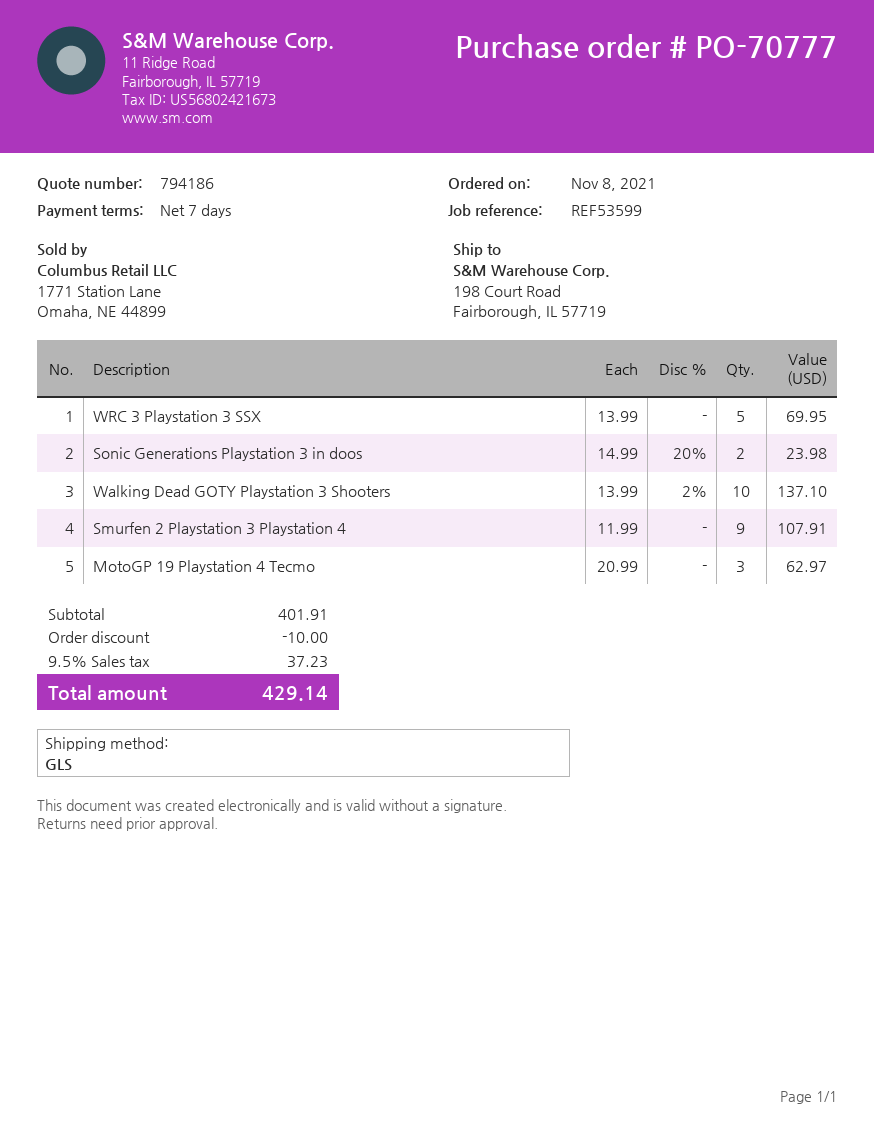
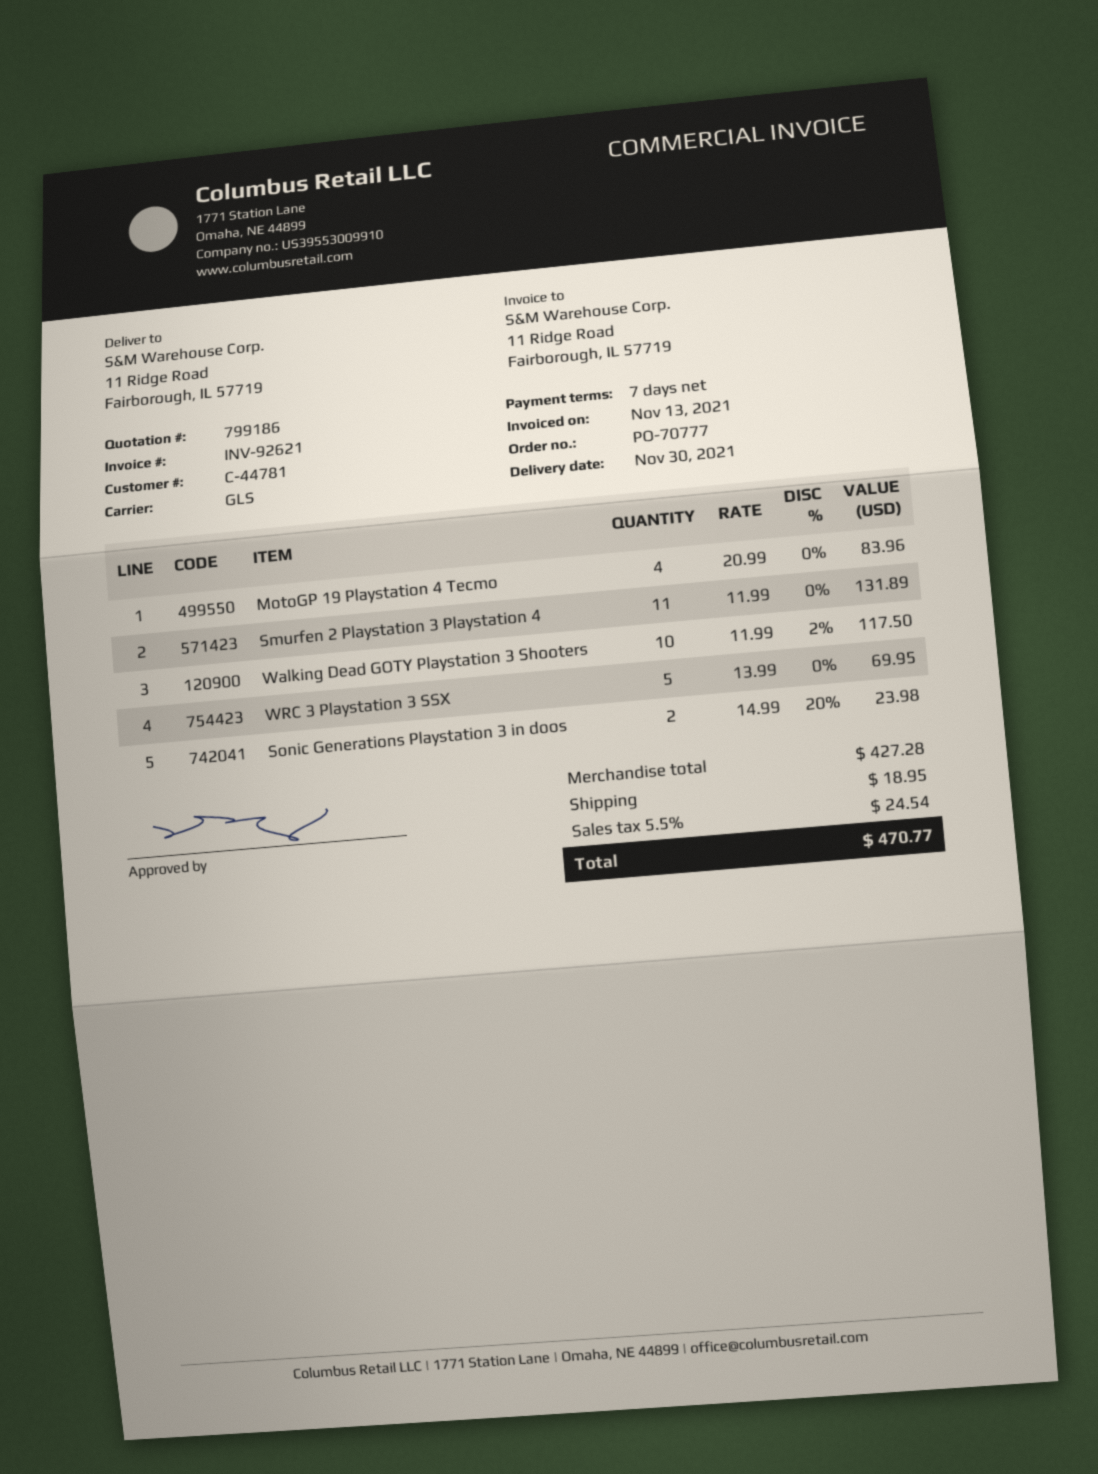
quote number: 794186 -> 799186
ship to: 198 Court Road, Fairborough, IL 57719 -> 11 Ridge Road, Fairborough, IL 57719
Walking Dead GOTY Playstation 3 Shooters: 10 x 13.99 - 2% = 137.10 -> 10 x 11.99 - 2% = 117.50
Smurfen 2 Playstation 3 Playstation 4: 9 x 11.99 = 107.91 -> 11 x 11.99 = 131.89
MotoGP 19 Playstation 4 Tecmo: 3 x 20.99 = 62.97 -> 4 x 20.99 = 83.96
subtotal: 401.91 -> 427.28
discount: 10.00 -> none
shipping: none -> 18.95
tax: 9.5% = 37.23 -> 5.5% = 24.54
total: 429.14 -> 470.77

